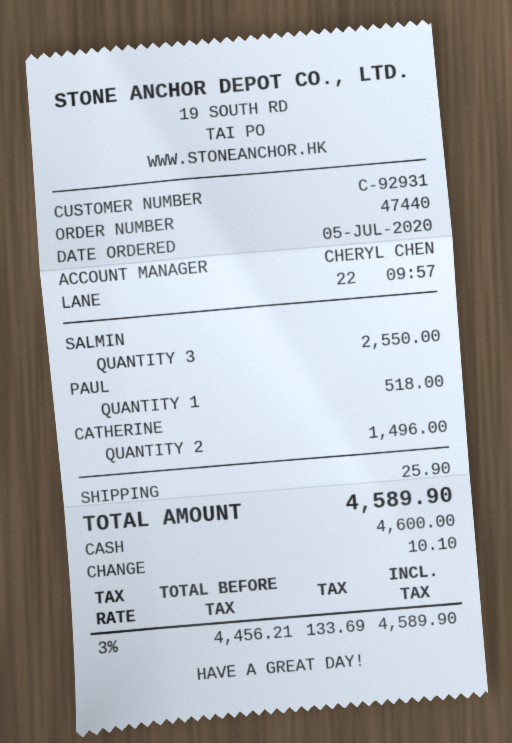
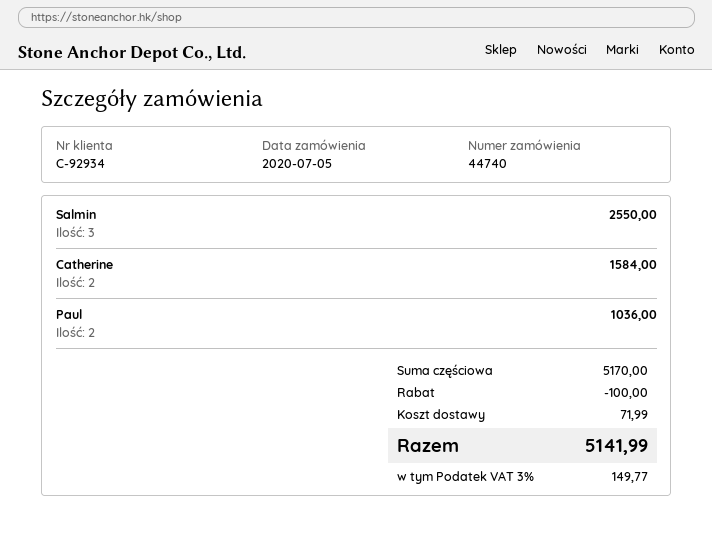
order number: 47440 -> 44740
customer number: C-92931 -> C-92934
PAUL: 1 for 518.00 -> 2 for 1036.00
CATHERINE: 2 for 1496.00 -> 2 for 1584.00
discount: none -> 100.00
shipping: 25.90 -> 71.99
tax: 3% = 133.69 -> 3% = 149.77
total: 4589.90 -> 5141.99

